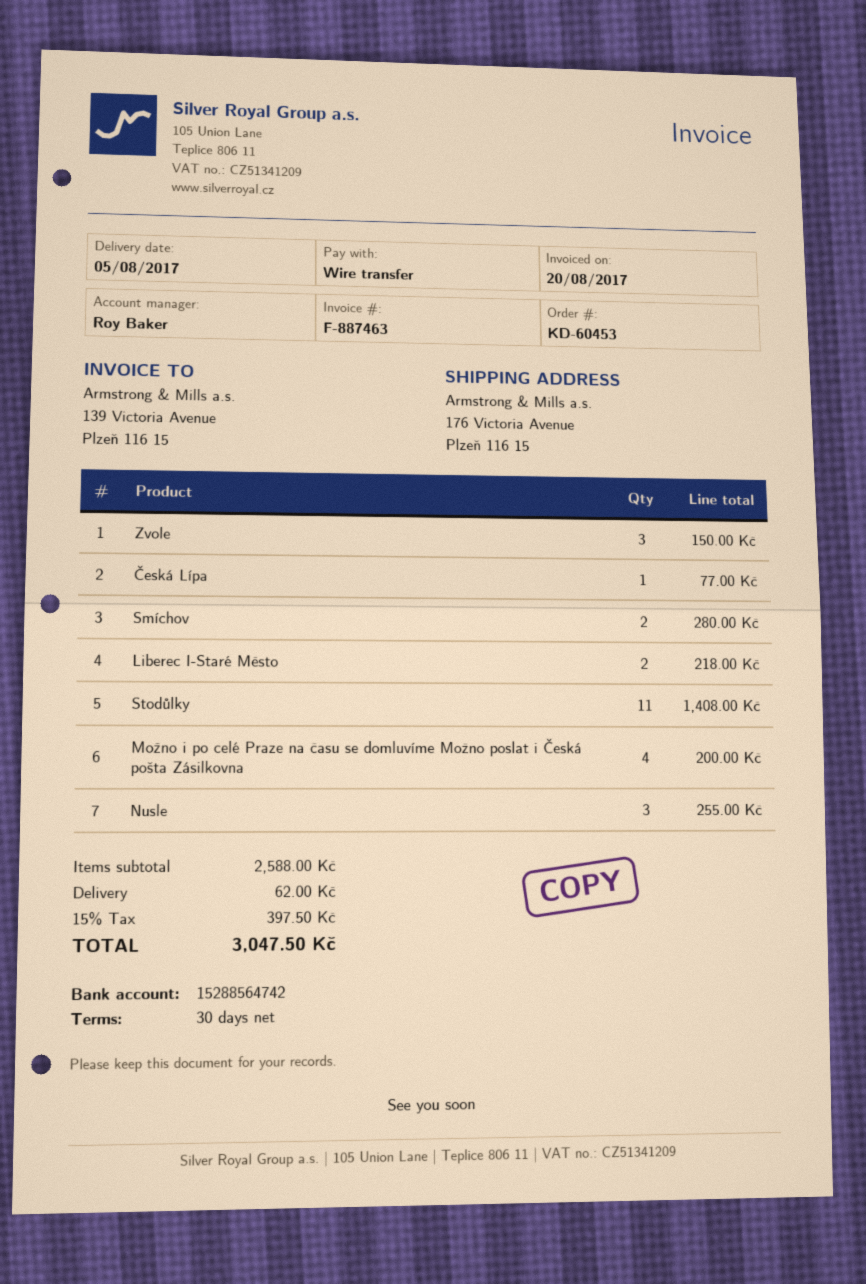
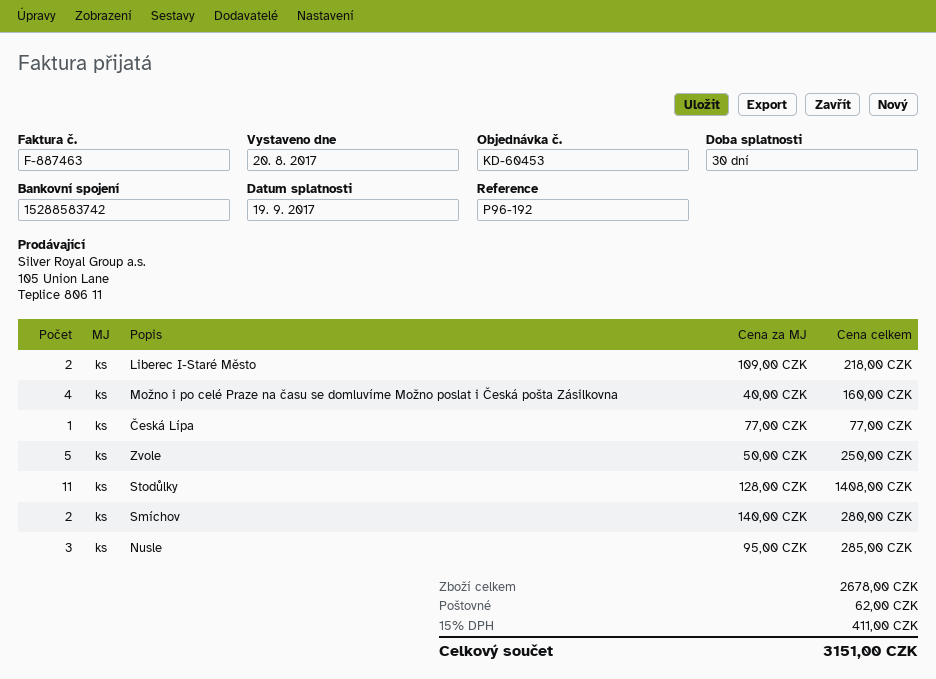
bank account: 15288564742 -> 15288583742
Zvole: 3 for 150.00 -> 5 for 250.00
Možno i po celé Praze na času se domluvíme Možno poslat i Česká pošta Zásilkovna: 4 for 200.00 -> 4 for 160.00
Nusle: 3 for 255.00 -> 3 for 285.00
subtotal: 2588.00 -> 2678.00
tax: 15% = 397.50 -> 15% = 411.00
total: 3047.50 -> 3151.00

